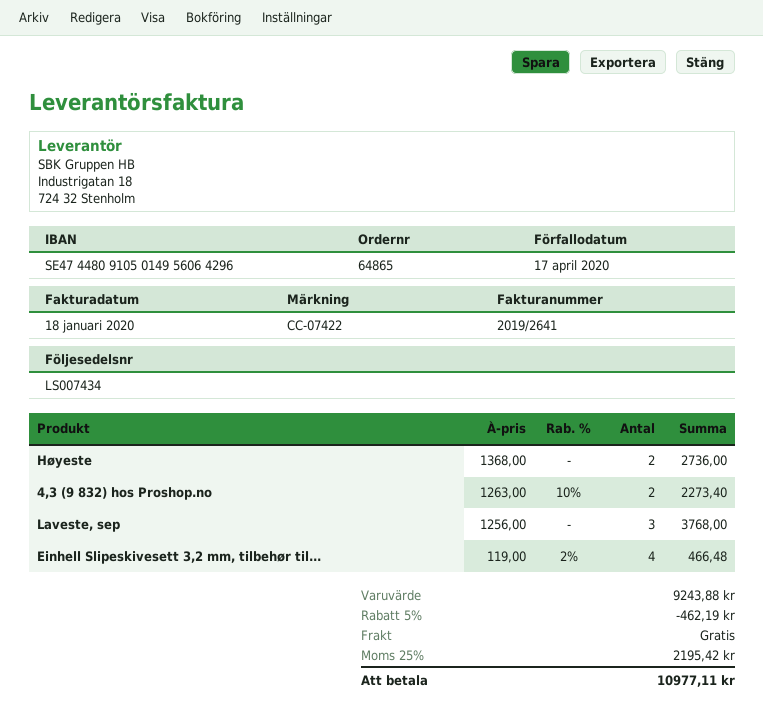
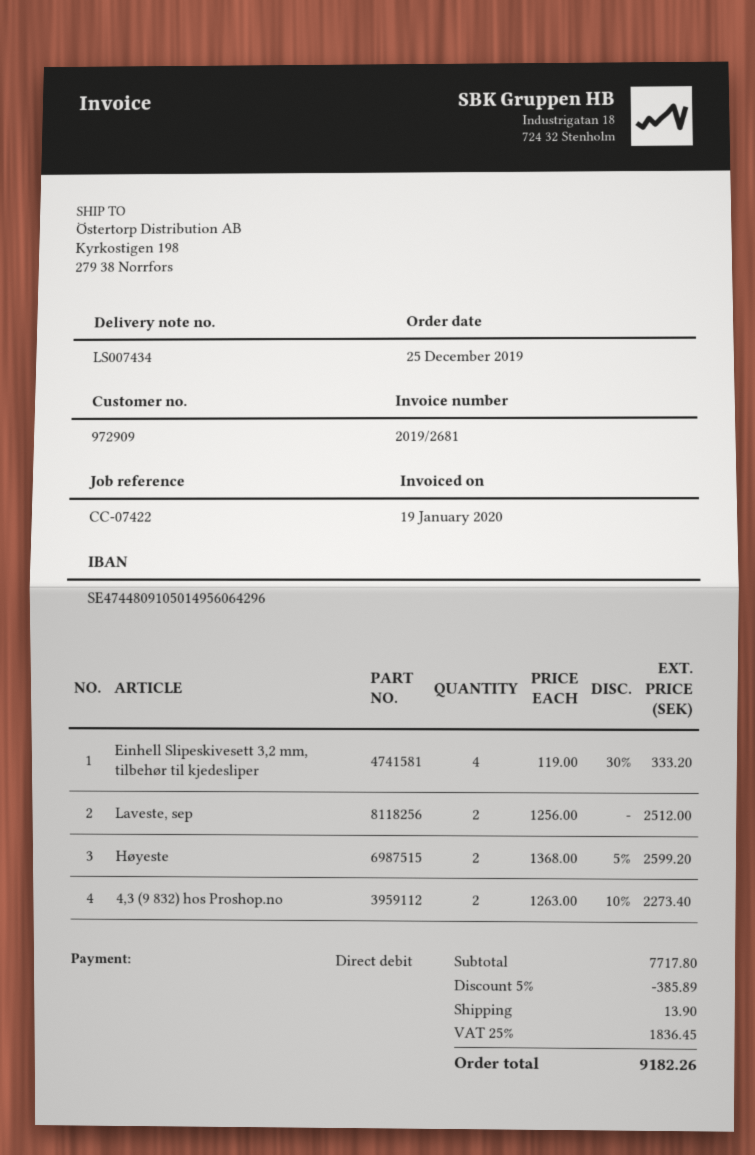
invoice number: 2019/2641 -> 2019/2681
invoice date: 2020-01-18 -> 2020-01-19
Høyeste: 2 x 1368.00 = 2736.00 -> 2 x 1368.00 - 5% = 2599.20
Laveste, sep: 3 x 1256.00 = 3768.00 -> 2 x 1256.00 = 2512.00
Einhell Slipeskivesett 3,2 mm, tilbehør til...: 4 x 119.00 - 2% = 466.48 -> 4 x 119.00 - 30% = 333.20
subtotal: 9243.88 -> 7717.80
discount: 5% = 462.19 -> 5% = 385.89
shipping: 0.00 -> 13.90
tax: 25% = 2195.42 -> 25% = 1836.45
total: 10977.11 -> 9182.26

